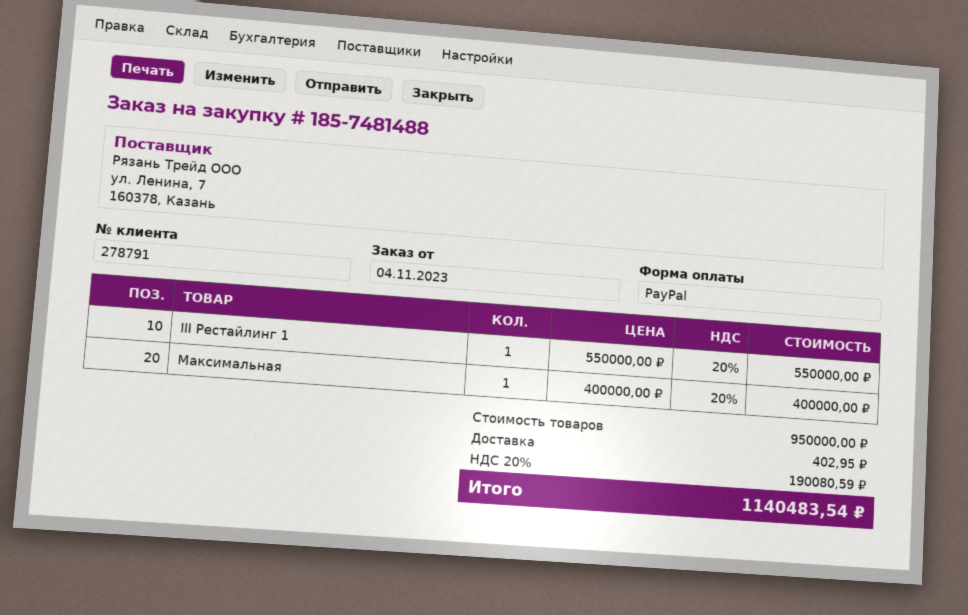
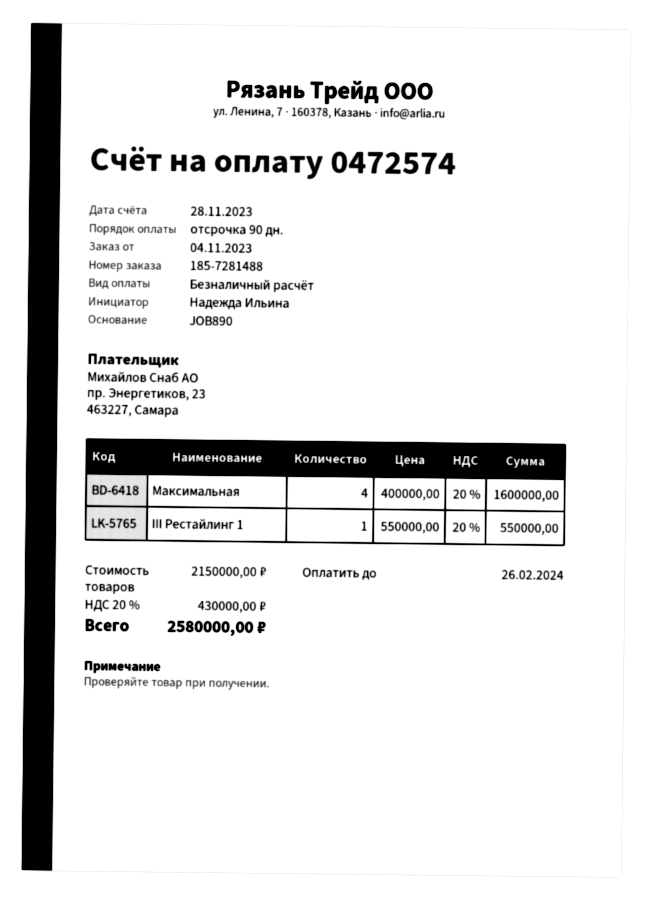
order number: 185-7481488 -> 185-7281488
payment method: PayPal -> bank transfer
Максимальная: 1 x 400000.00 = 400000.00 -> 4 x 400000.00 = 1600000.00
subtotal: 950000.00 -> 2150000.00
shipping: 402.95 -> none
tax: 20% = 190080.59 -> 20% = 430000.00
total: 1140483.54 -> 2580000.00

